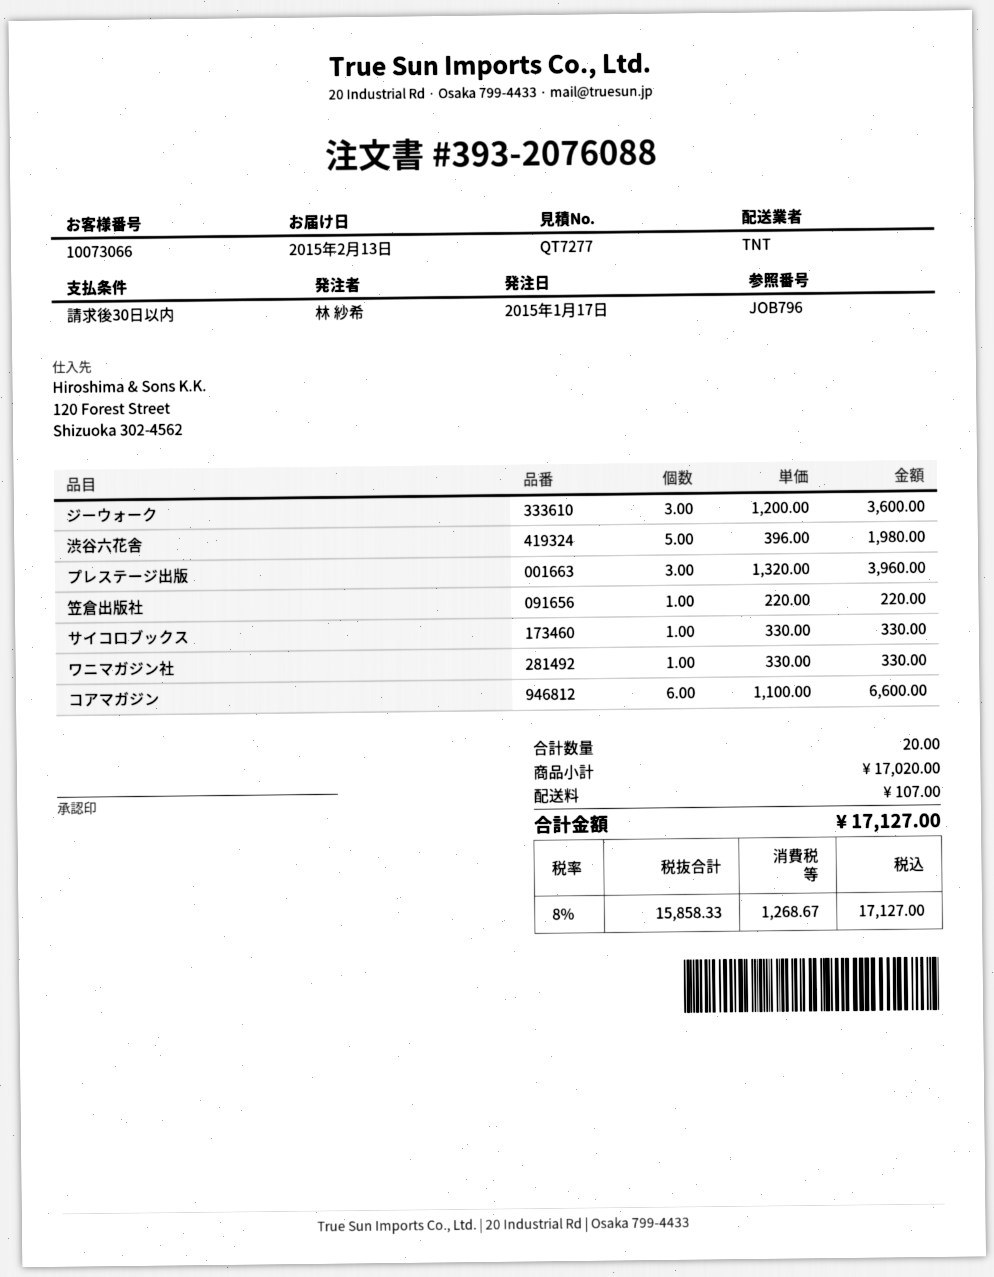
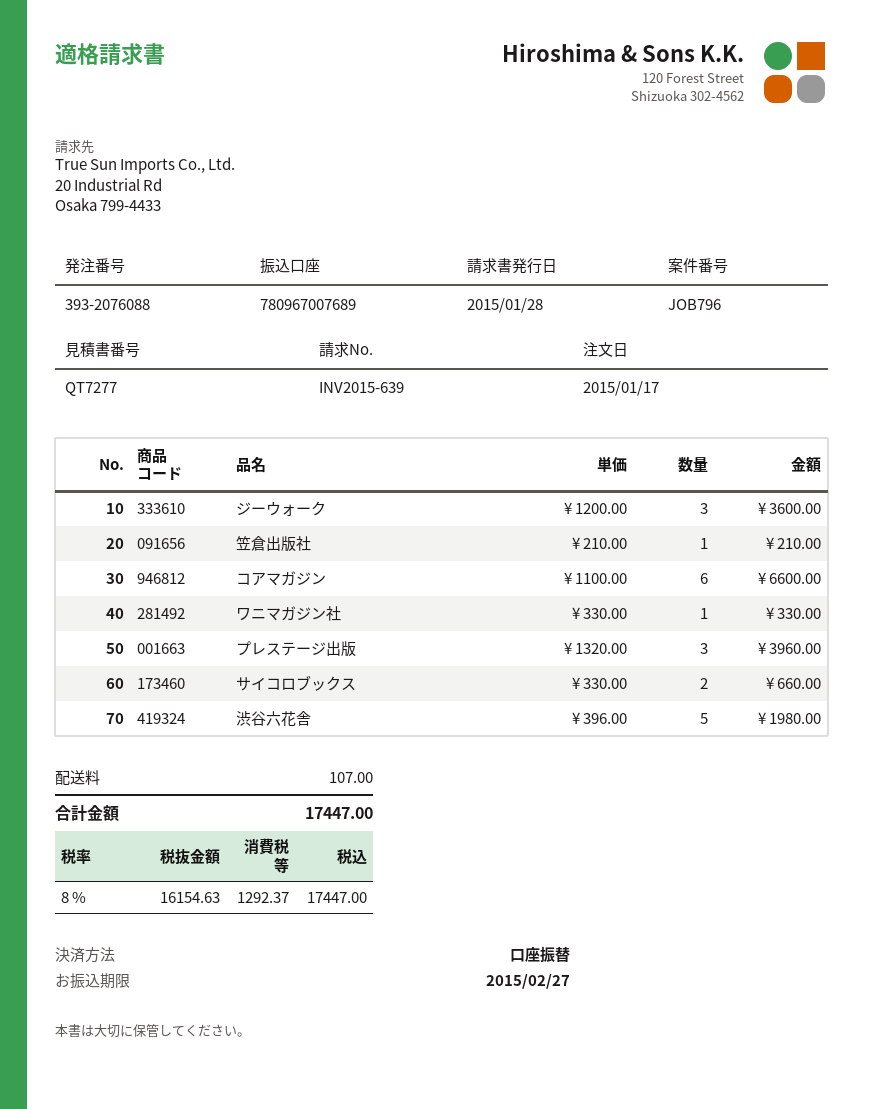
笠倉出版社: 1 x 220.00 = 220.00 -> 1 x 210.00 = 210.00
サイコロブックス: 1 x 330.00 = 330.00 -> 2 x 330.00 = 660.00
net: 15858.33 -> 16154.63
tax: 8% = 1268.67 -> 8% = 1292.37
total: 17127.00 -> 17447.00

